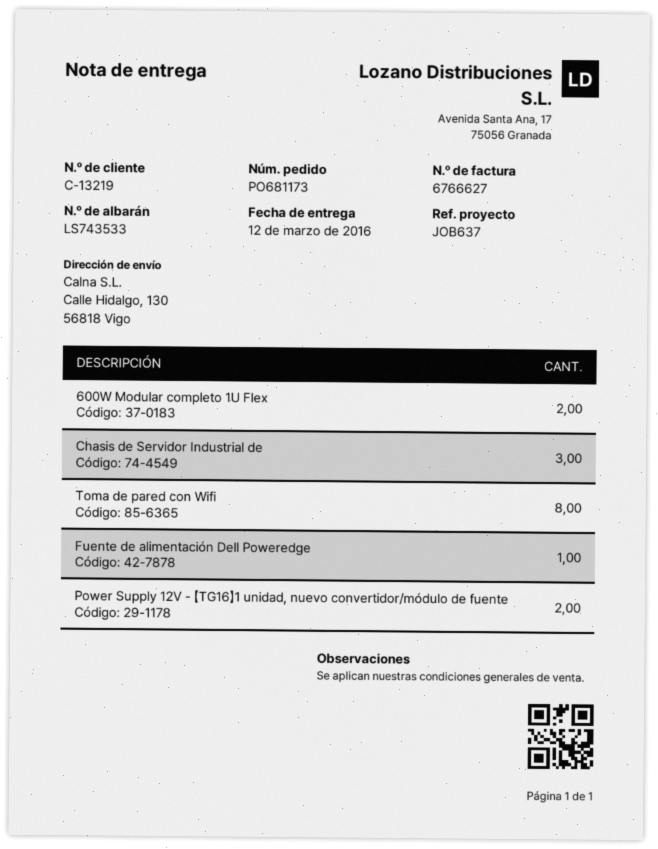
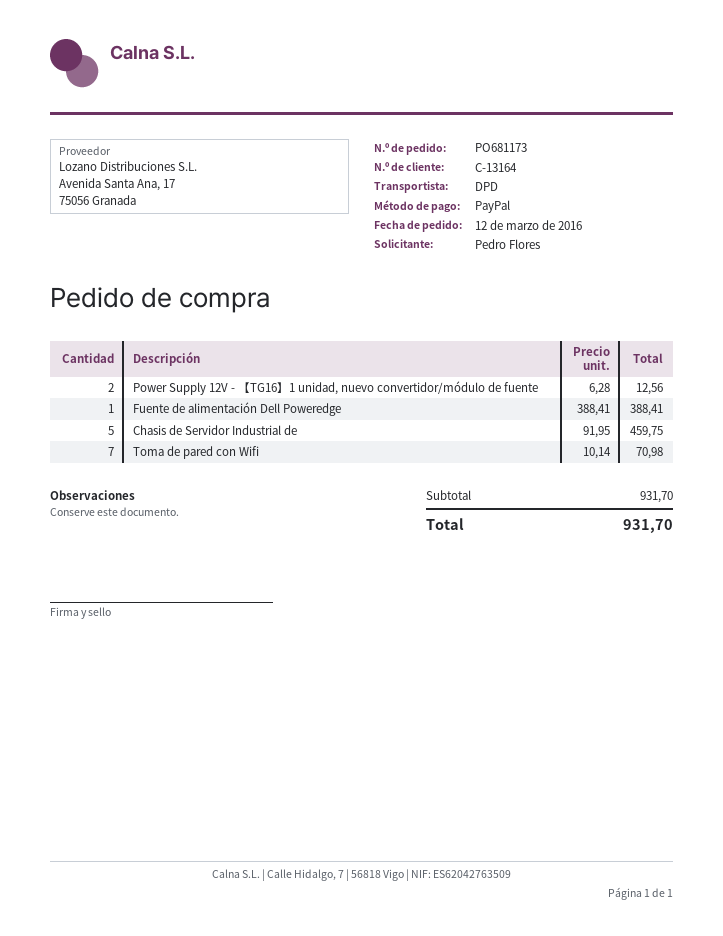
customer number: C-13219 -> C-13164
600W Modular completo 1U Flex: 2 -> none
Chasis de Servidor Industrial de: 3 -> 5
Toma de pared con Wifi: 8 -> 7

